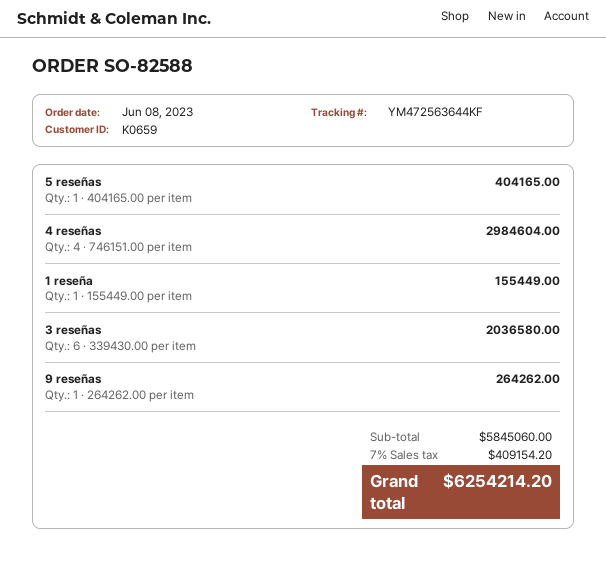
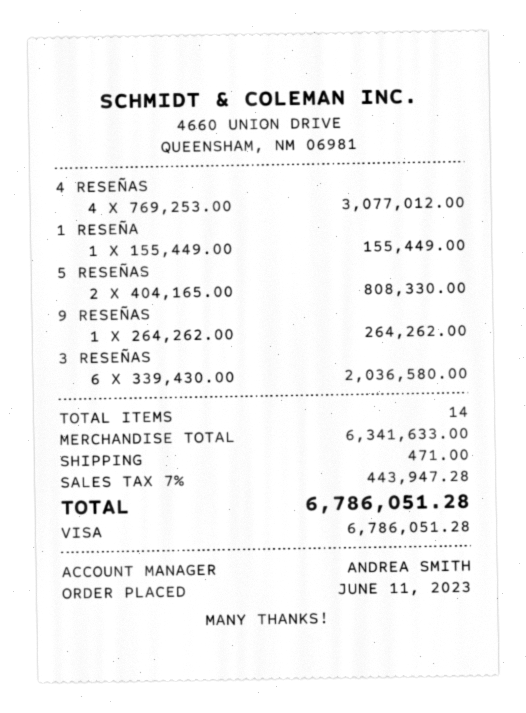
order date: 2023-06-08 -> 2023-06-11
5 reseñas: 1 x 404165.00 = 404165.00 -> 2 x 404165.00 = 808330.00
4 reseñas: 4 x 746151.00 = 2984604.00 -> 4 x 769253.00 = 3077012.00
subtotal: 5845060.00 -> 6341633.00
shipping: none -> 471.00
tax: 7% = 409154.20 -> 7% = 443947.28
total: 6254214.20 -> 6786051.28

